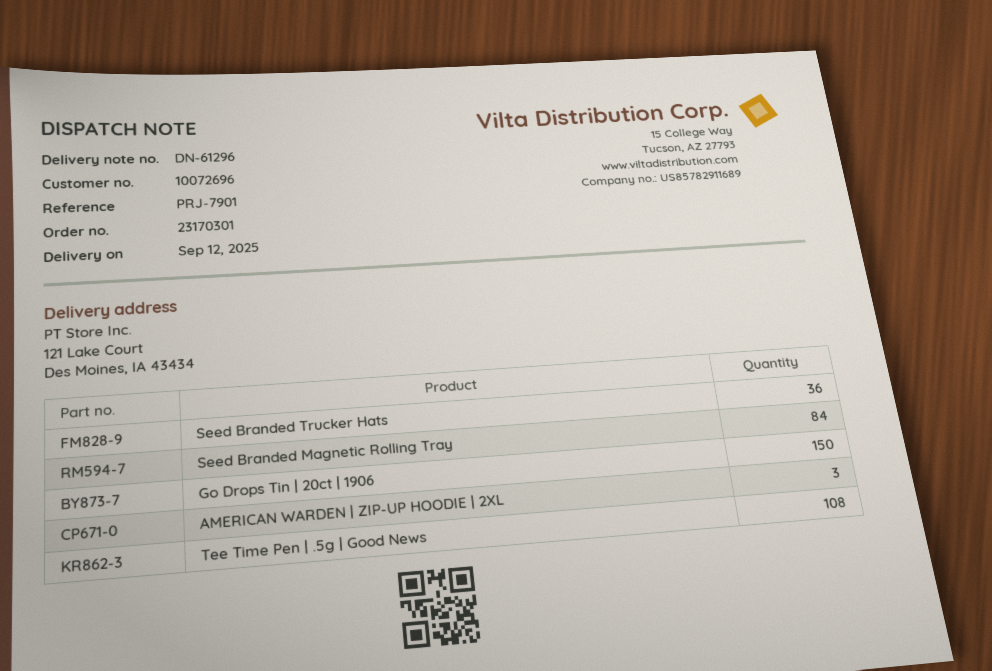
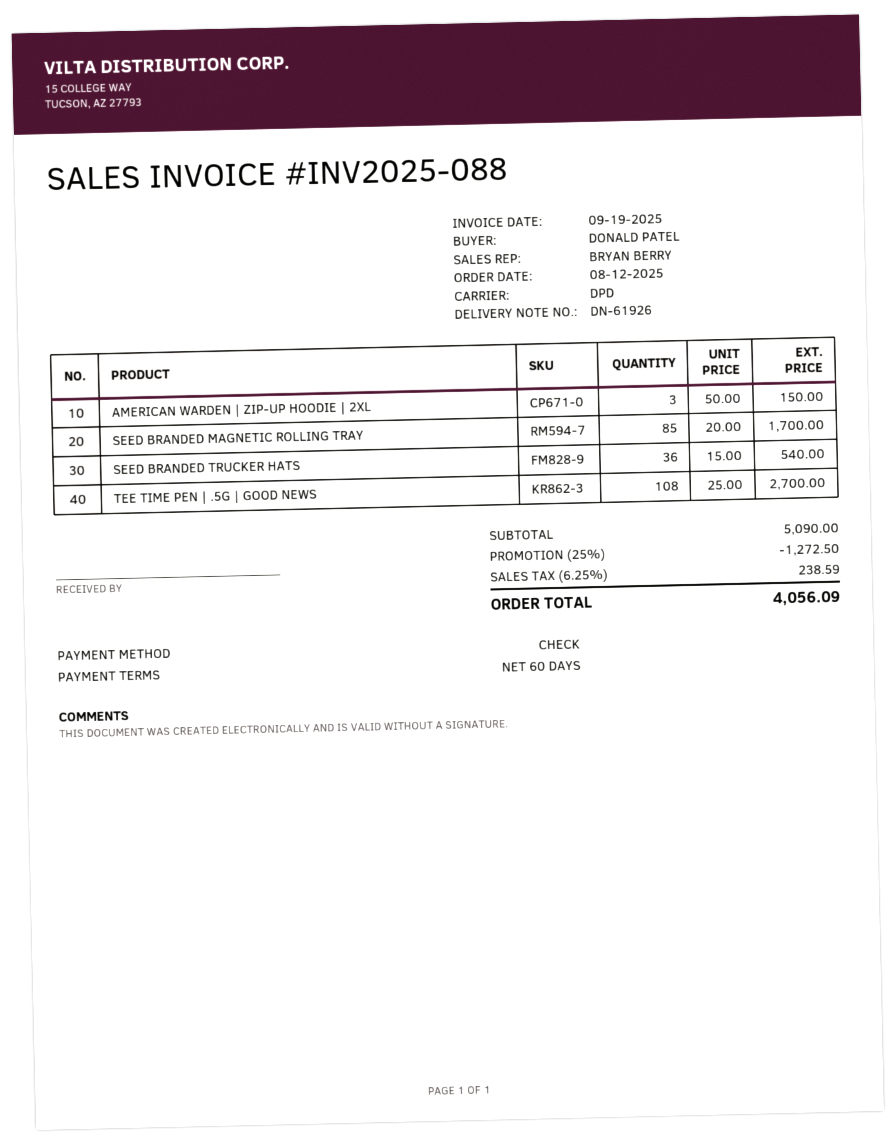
delivery note number: DN-61296 -> DN-61926
Seed Branded Magnetic Rolling Tray: 84 -> 85
Go Drops Tin | 20ct | 1906: 150 -> none

